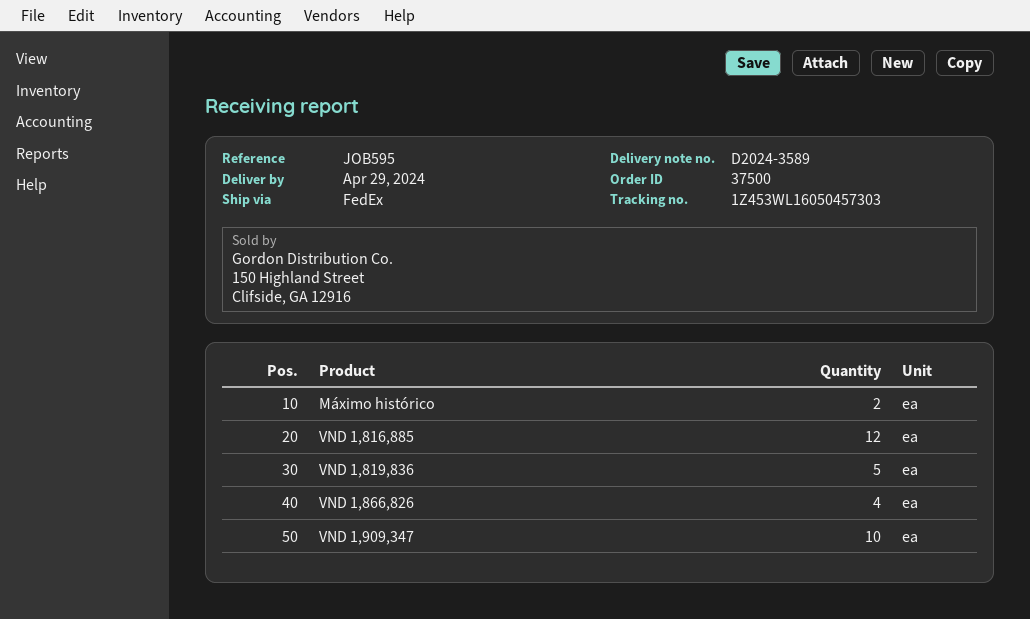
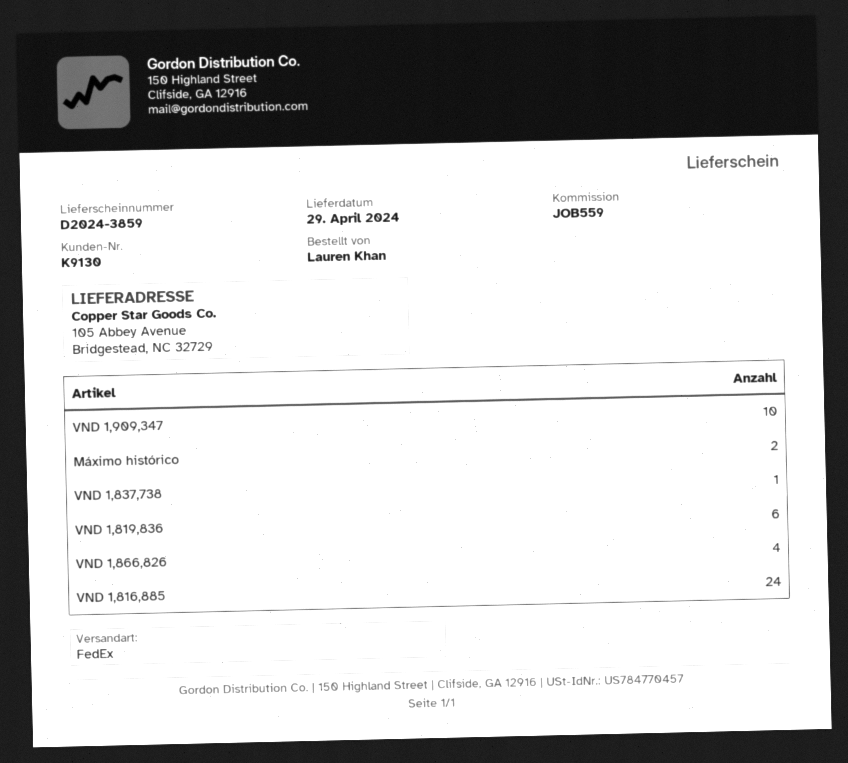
delivery note number: D2024-3589 -> D2024-3859
reference: JOB595 -> JOB559
VND 1,816,885: 12 -> 24
VND 1,819,836: 5 -> 6
VND 1,837,738: none -> 1

